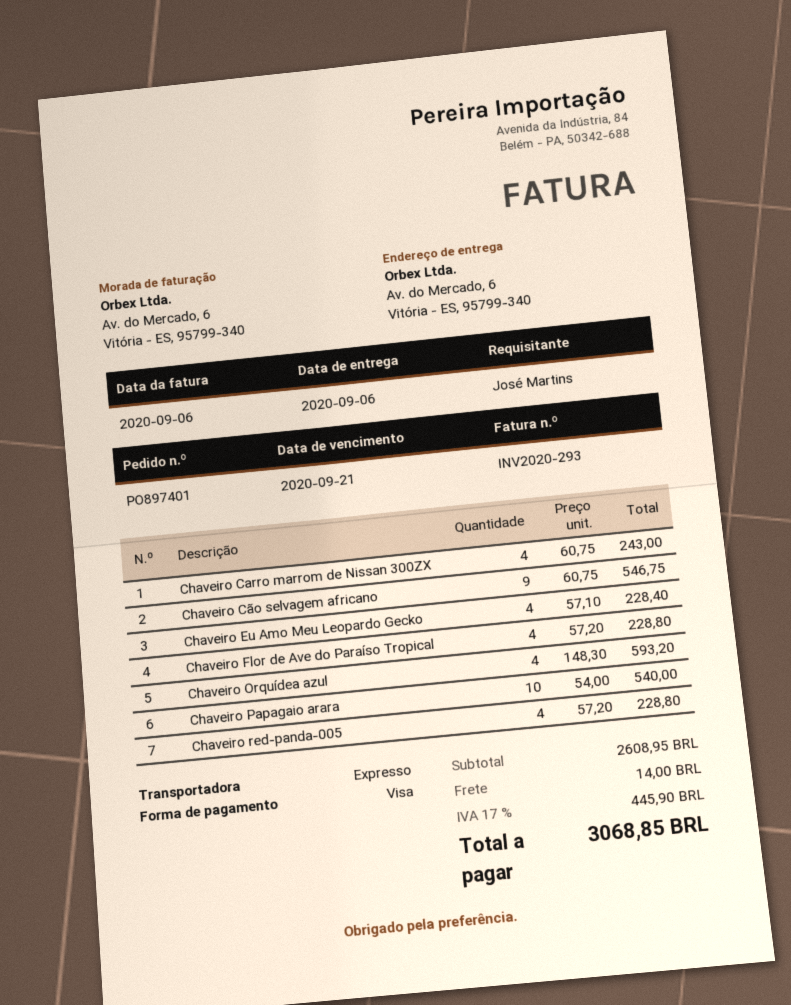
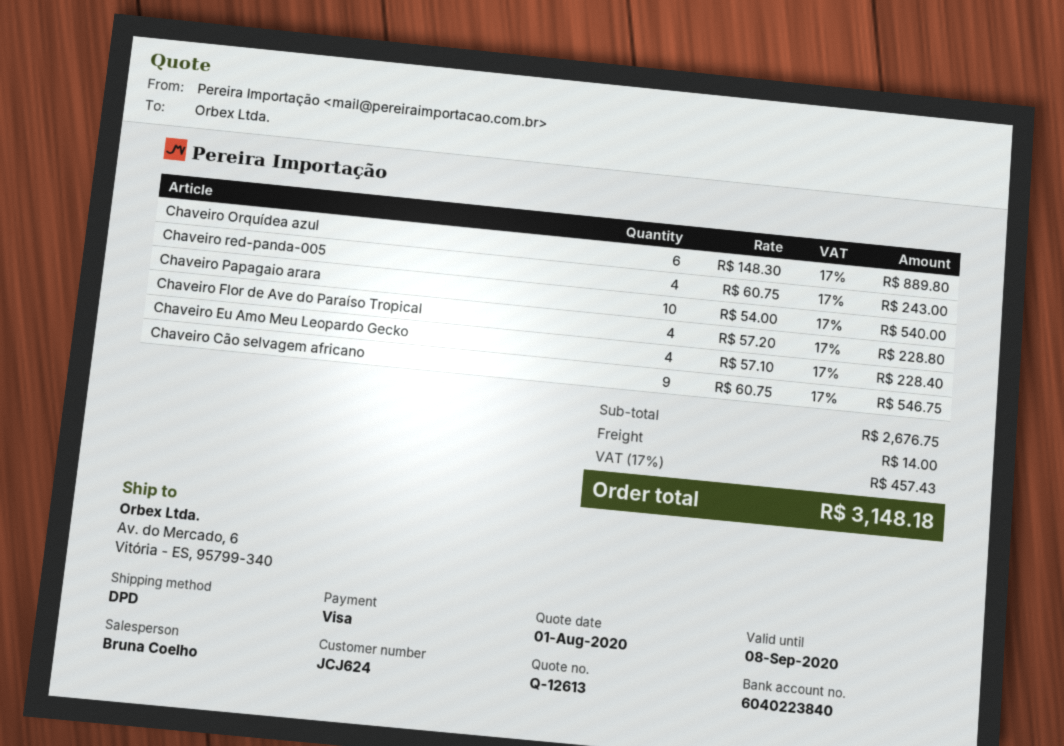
shipping method: express -> DPD
Chaveiro Carro marrom de Nissan 300ZX: 4 x 60.75 = 243.00 -> none
Chaveiro Orquídea azul: 4 x 148.30 = 593.20 -> 6 x 148.30 = 889.80
Chaveiro red-panda-005: 4 x 57.20 = 228.80 -> 4 x 60.75 = 243.00
subtotal: 2608.95 -> 2676.75
tax: 17% = 445.90 -> 17% = 457.43
total: 3068.85 -> 3148.18

